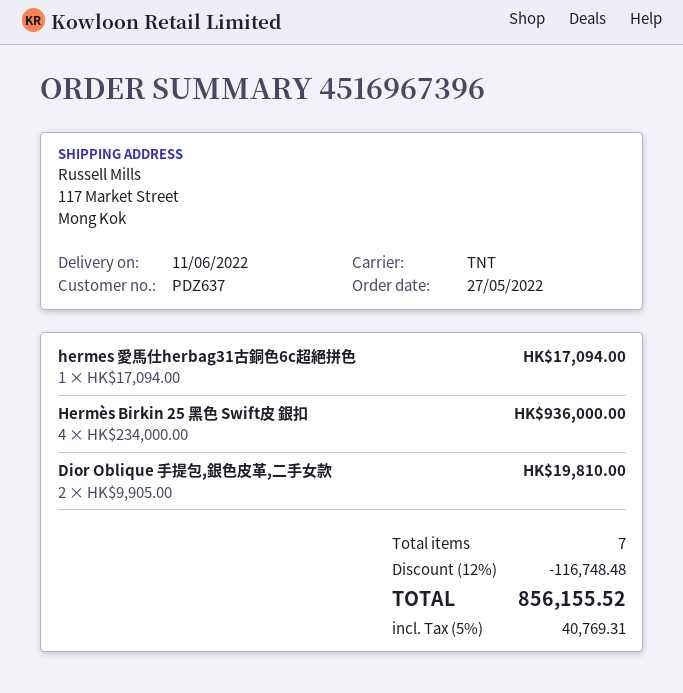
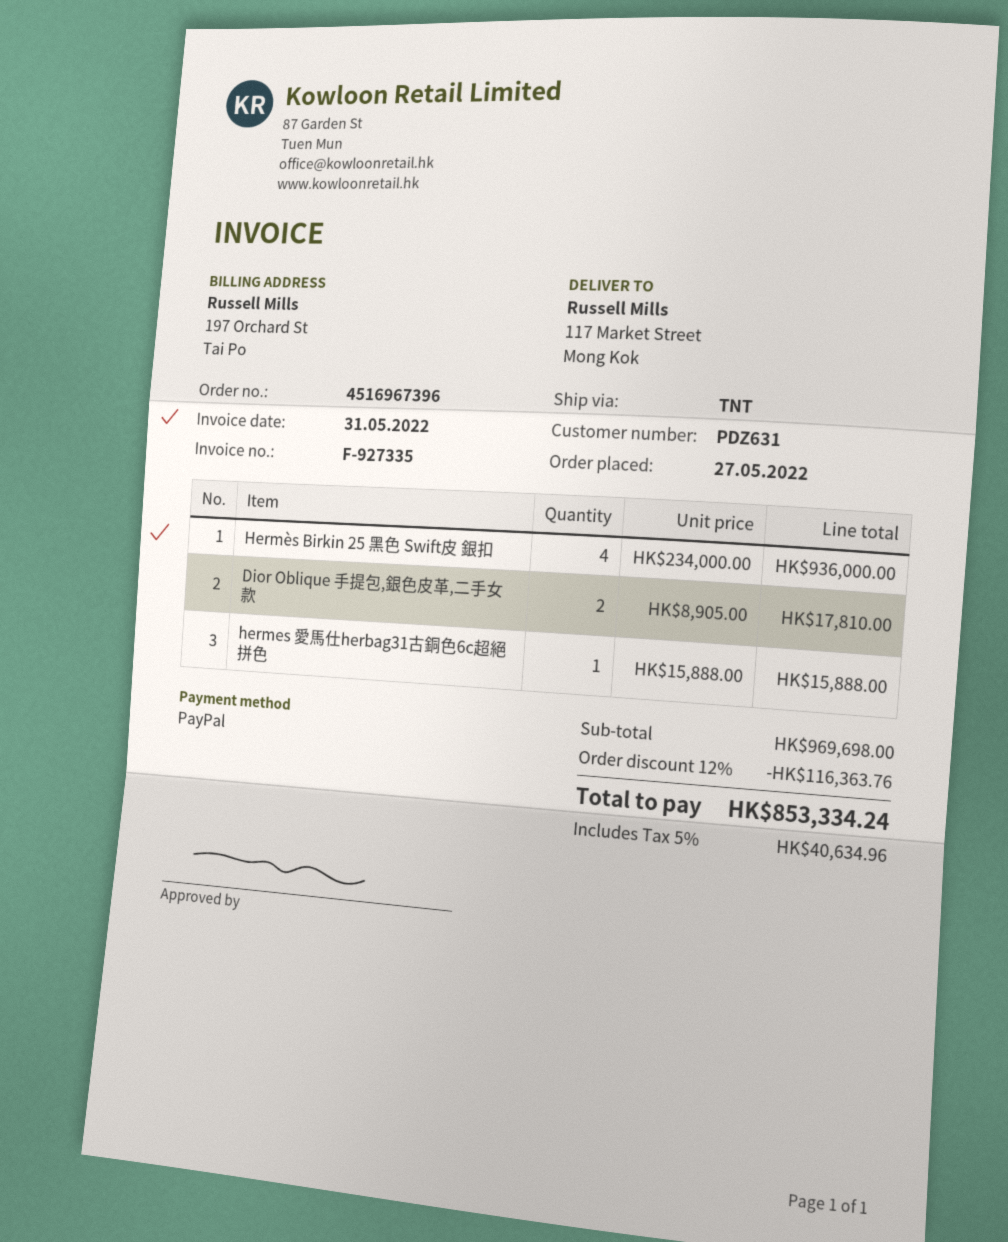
customer number: PDZ637 -> PDZ631
hermes 愛馬仕herbag31古銅色6c超絕拼色: 1 x 17094.00 = 17094.00 -> 1 x 15888.00 = 15888.00
Dior Oblique 手提包,銀色皮革,二手女款: 2 x 9905.00 = 19810.00 -> 2 x 8905.00 = 17810.00
discount: 12% = 116748.48 -> 12% = 116363.76
tax: 5% = 40769.31 -> 5% = 40634.96
total: 856155.52 -> 853334.24

